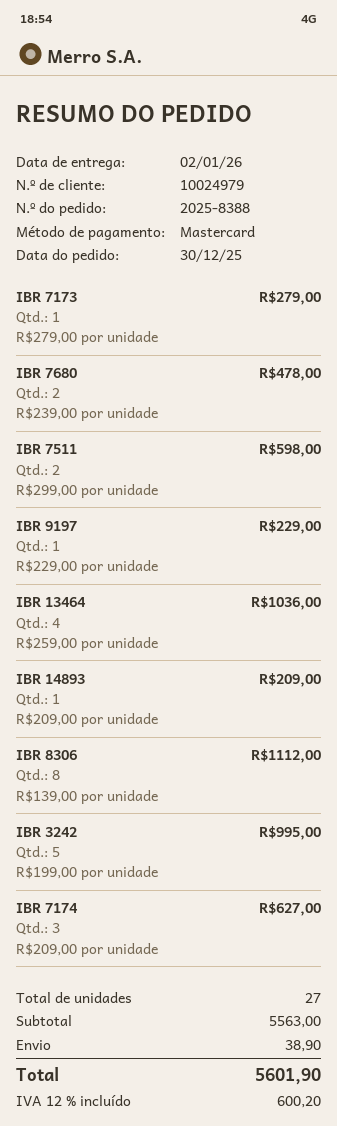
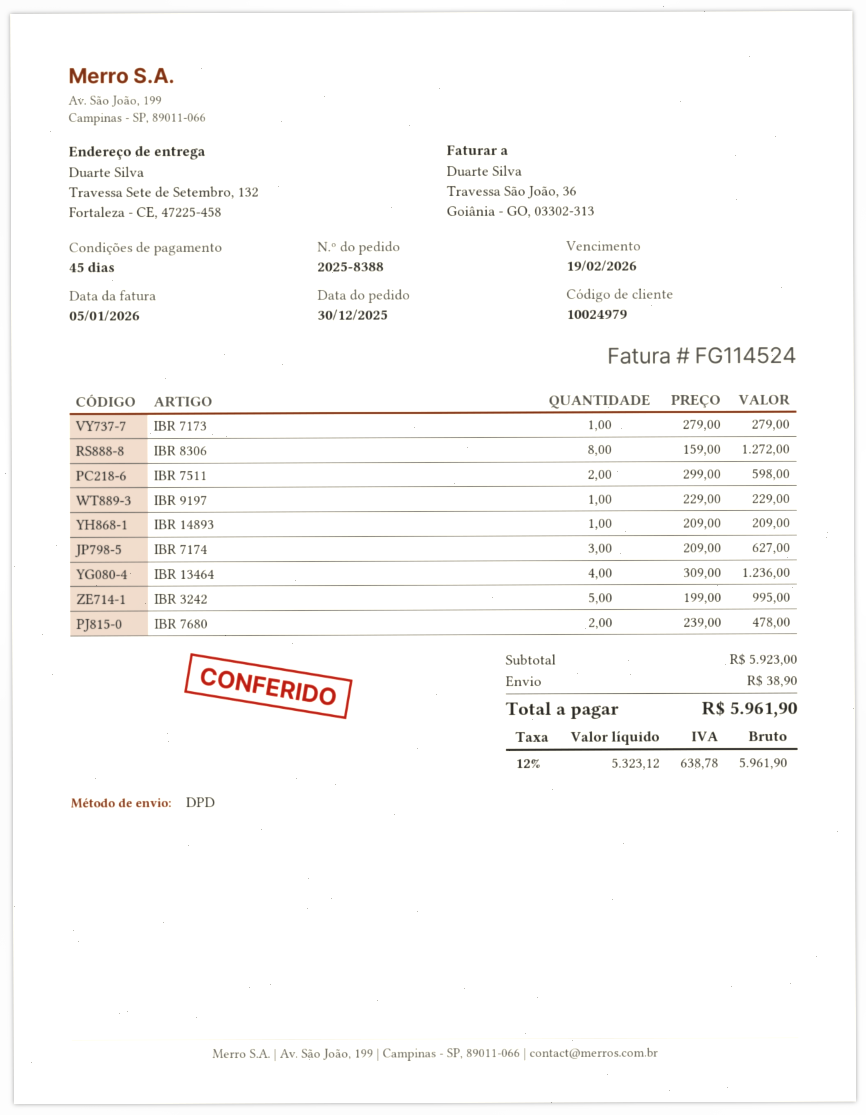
IBR 13464: 4 x 259.00 = 1036.00 -> 4 x 309.00 = 1236.00
IBR 8306: 8 x 139.00 = 1112.00 -> 8 x 159.00 = 1272.00
subtotal: 5563.00 -> 5923.00
tax: 12% = 600.20 -> 12% = 638.78
total: 5601.90 -> 5961.90

